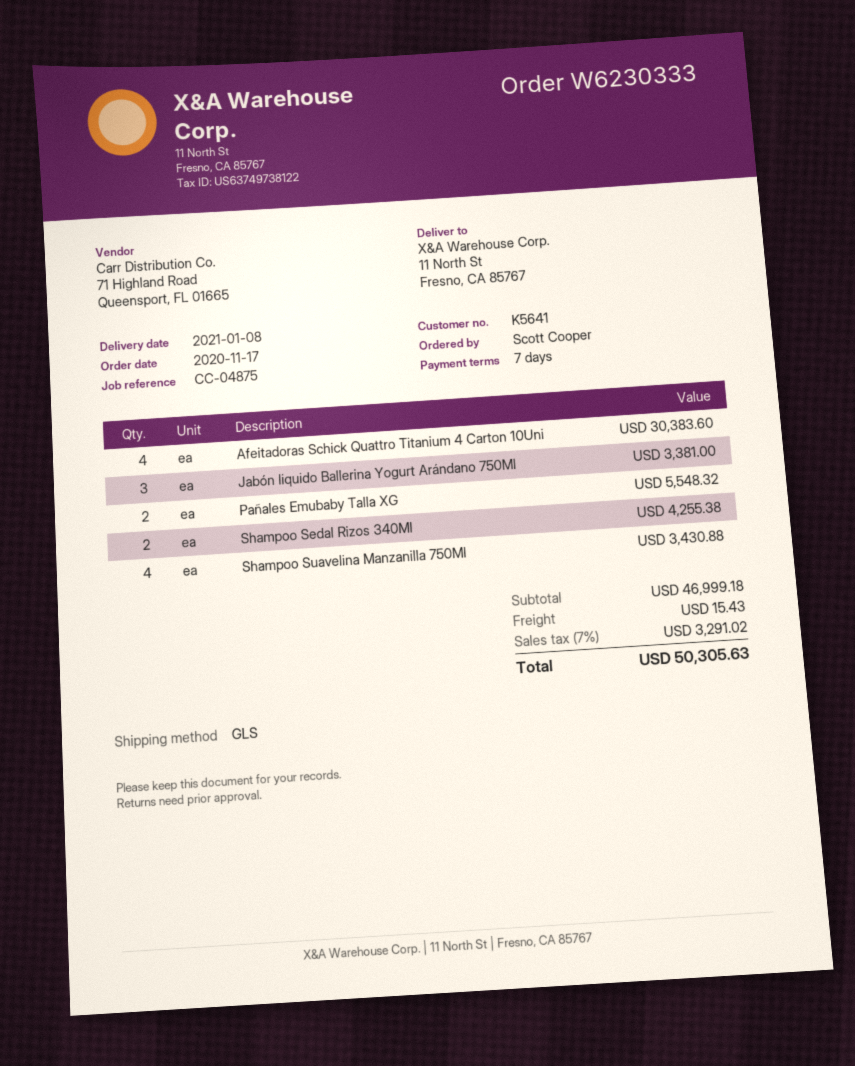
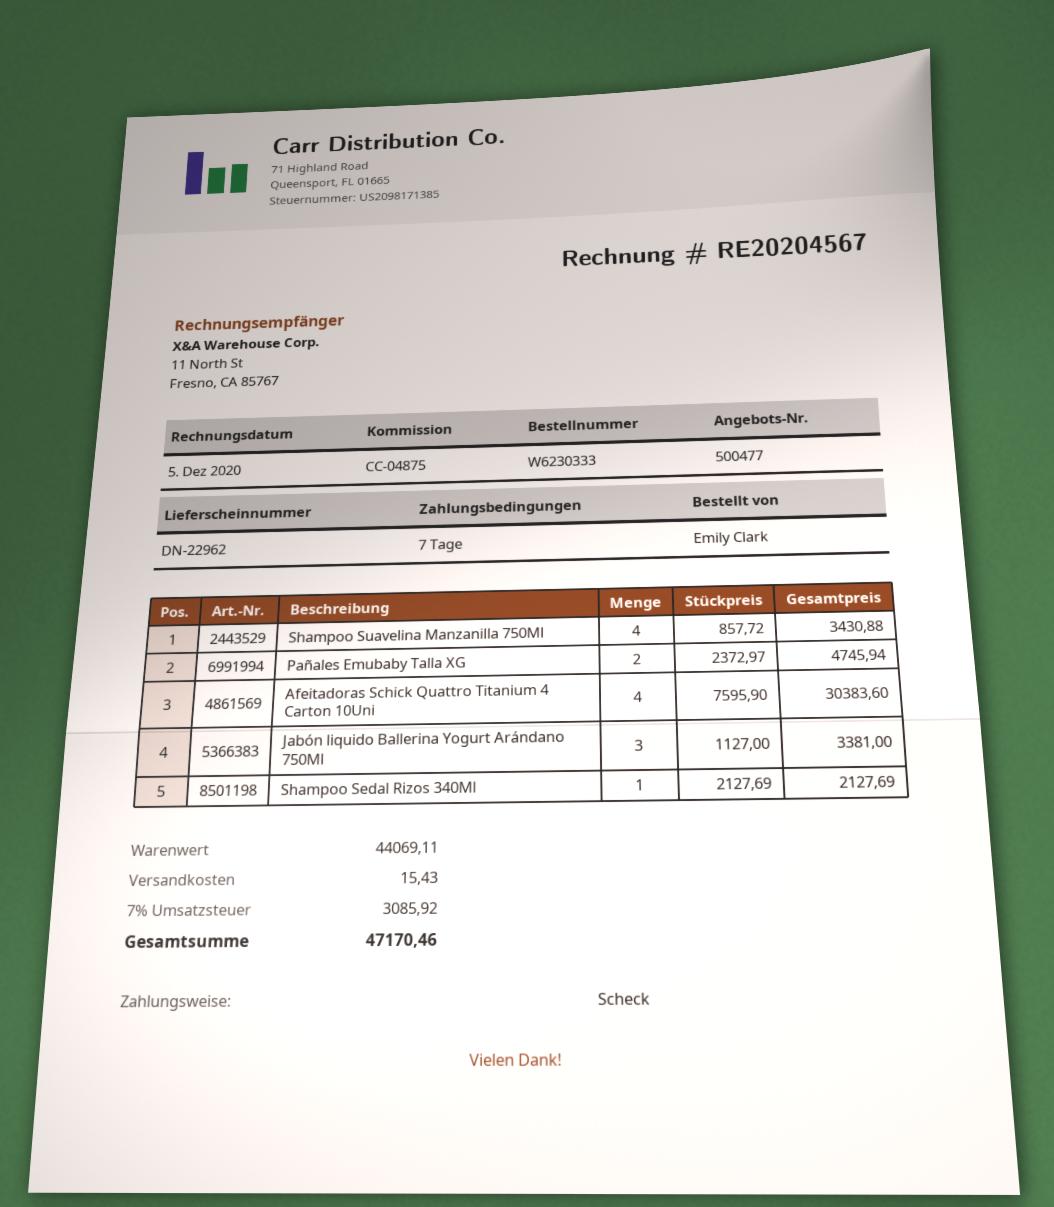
ordered by: Scott Cooper -> Emily Clark
Pañales Emubaby Talla XG: 2 for 5548.32 -> 2 for 4745.94
Shampoo Sedal Rizos 340Ml: 2 for 4255.38 -> 1 for 2127.69
subtotal: 46999.18 -> 44069.11
tax: 7% = 3291.02 -> 7% = 3085.92
total: 50305.63 -> 47170.46

